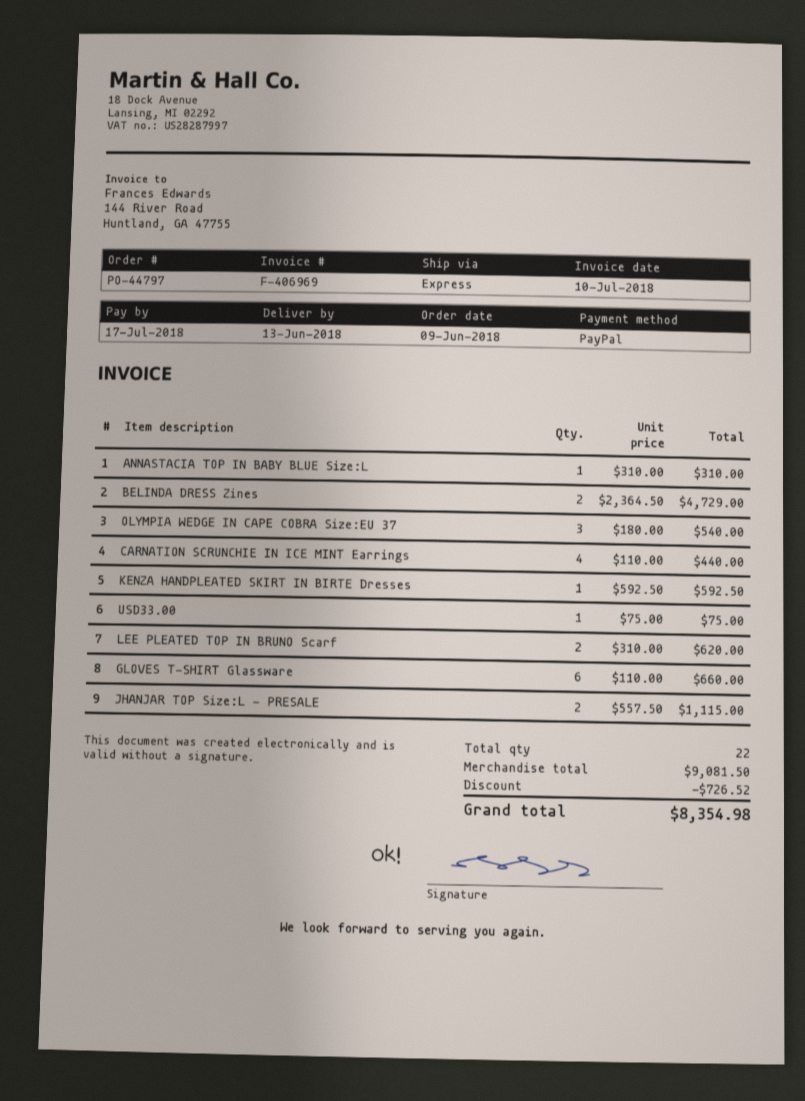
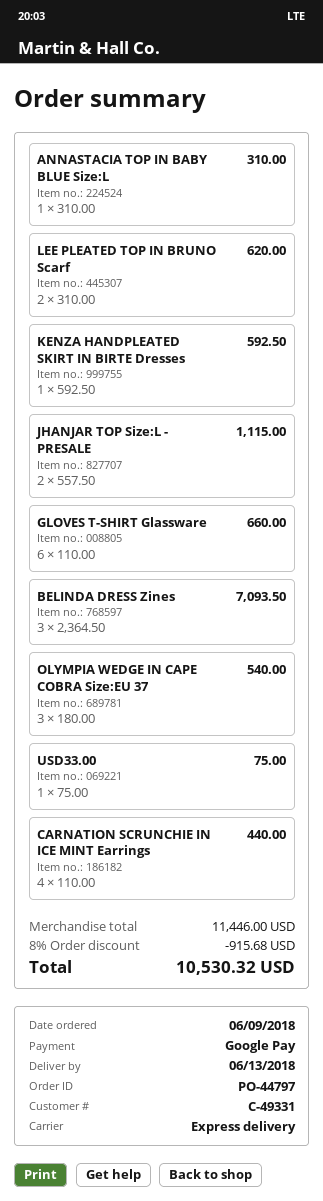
payment method: PayPal -> Google Pay
BELINDA DRESS Zines: 2 x 2364.50 = 4729.00 -> 3 x 2364.50 = 7093.50
subtotal: 9081.50 -> 11446.00
discount: 726.52 -> 915.68
total: 8354.98 -> 10530.32

